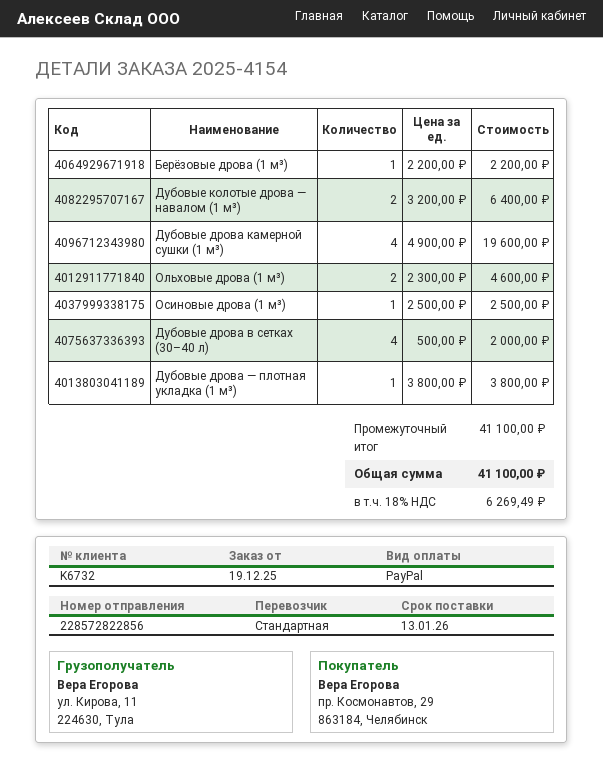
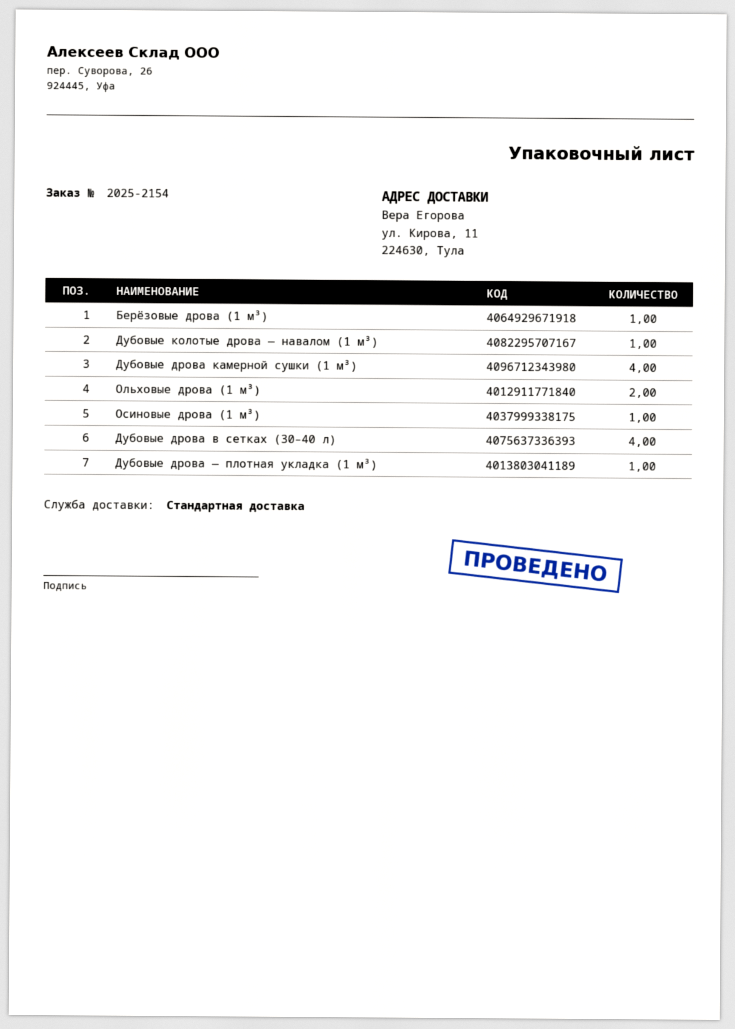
order number: 2025-4154 -> 2025-2154
Дубовые колотые дрова — навалом (1 м³): 2 -> 1

